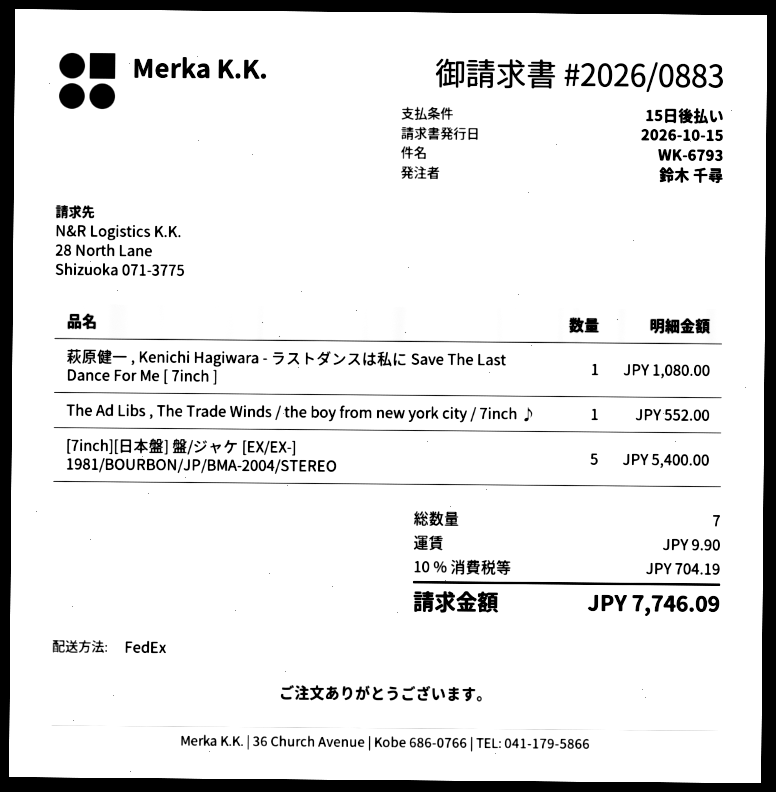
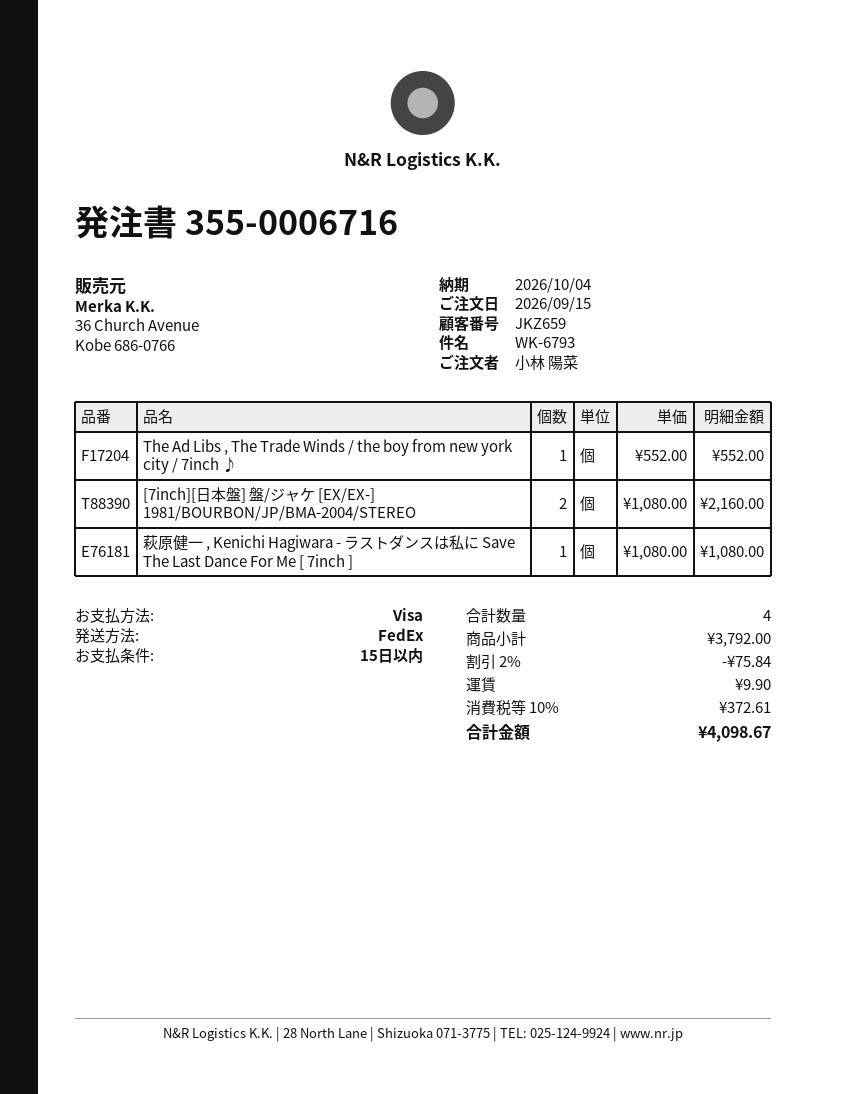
ordered by: 鈴木 千尋 -> 小林 陽菜
[7inch][日本盤] 盤/ジャケ [EX/EX-] 1981/BOURBON/JP/BMA-2004/STEREO: 5 for 5400.00 -> 2 for 2160.00
total quantity: 7 -> 4
discount: none -> 2% = 75.84
tax: 10% = 704.19 -> 10% = 372.61
total: 7746.09 -> 4098.67

